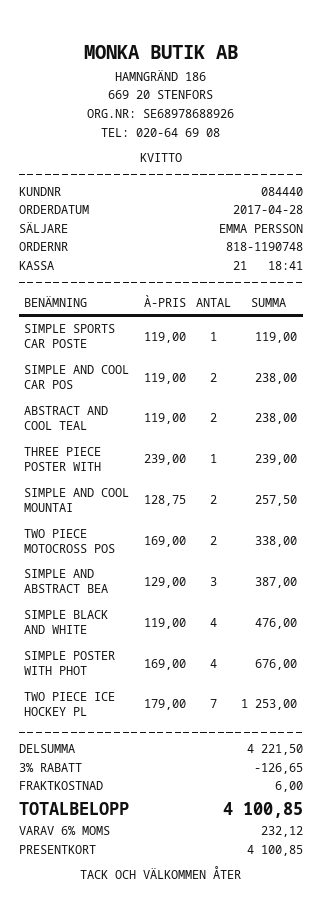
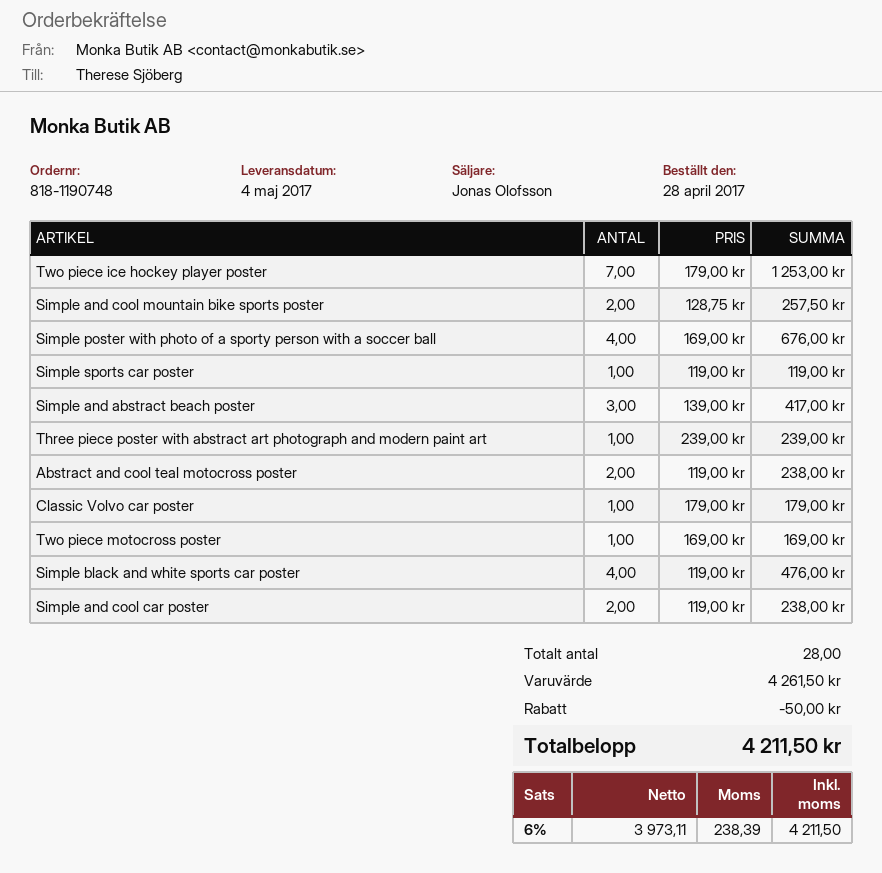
sales rep: EMMA PERSSON -> Jonas Olofsson
TWO PIECE MOTOCROSS POS: 2 x 169.00 = 338.00 -> 1 x 169.00 = 169.00
SIMPLE AND ABSTRACT BEA: 3 x 129.00 = 387.00 -> 3 x 139.00 = 417.00
Classic Volvo car poster: none -> 1 x 179.00 = 179.00
subtotal: 4221.50 -> 4261.50
discount: 126.65 -> 50.00
shipping: 6.00 -> none
tax: 6% = 232.12 -> 6% = 238.39
total: 4100.85 -> 4211.50

